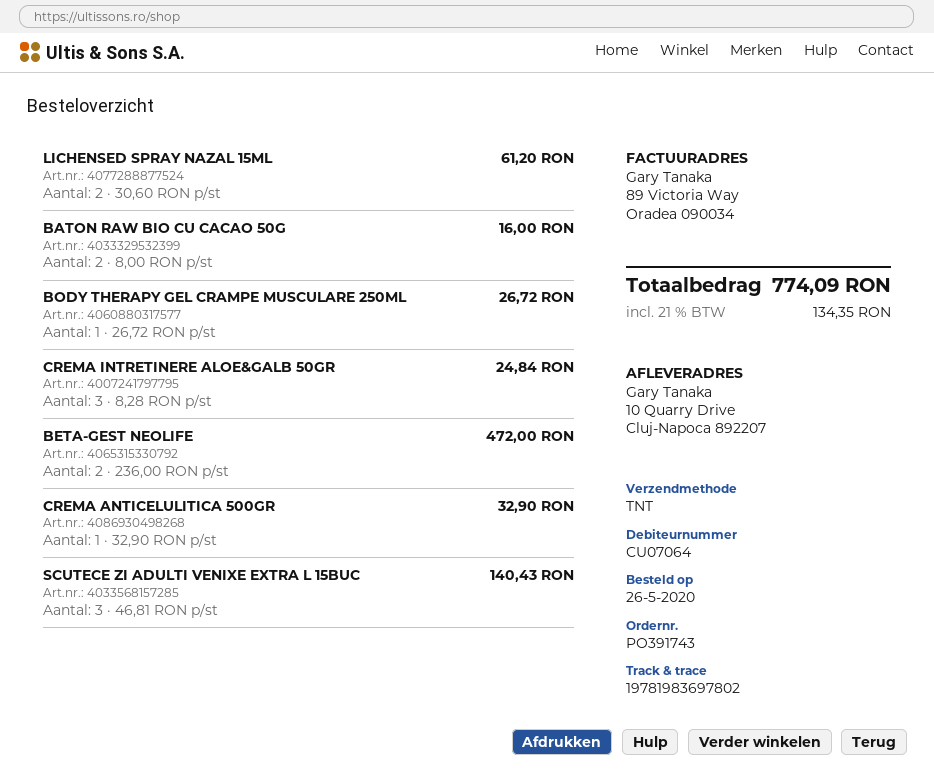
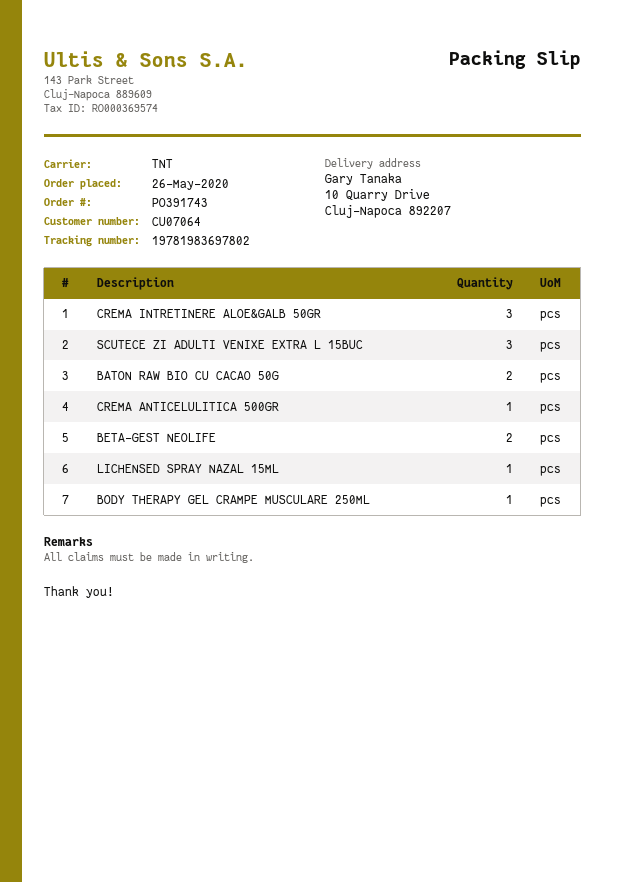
LICHENSED SPRAY NAZAL 15ML: 2 -> 1

